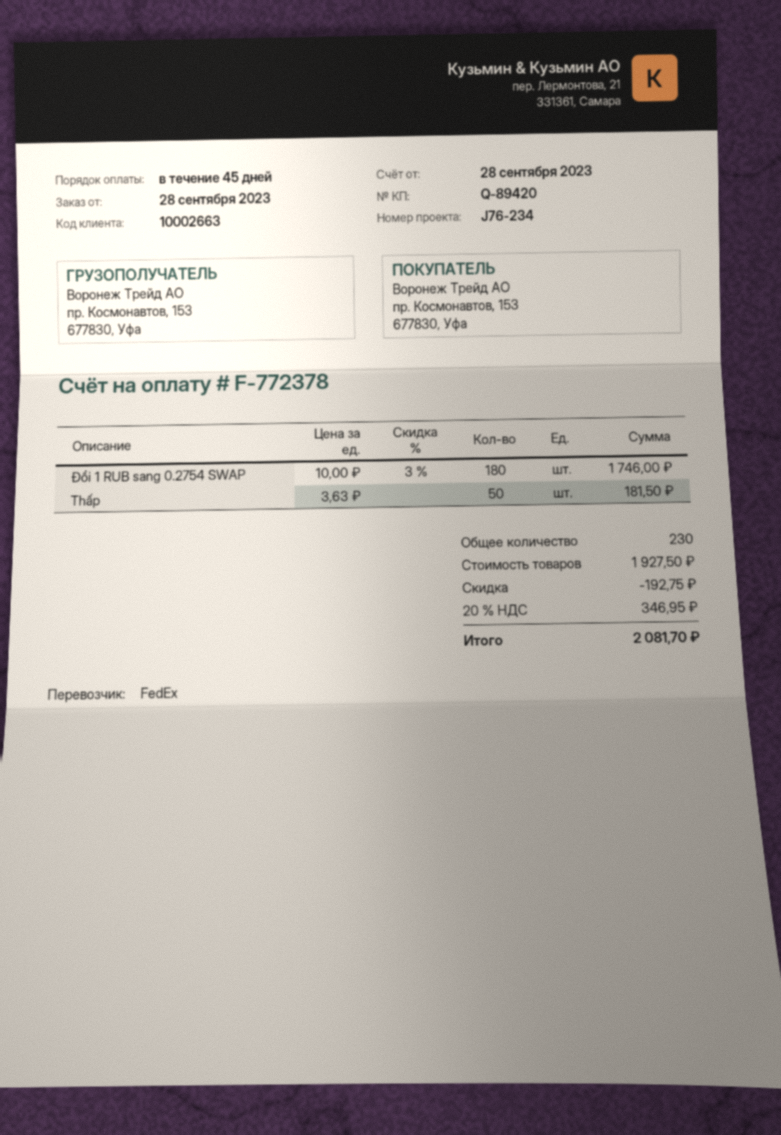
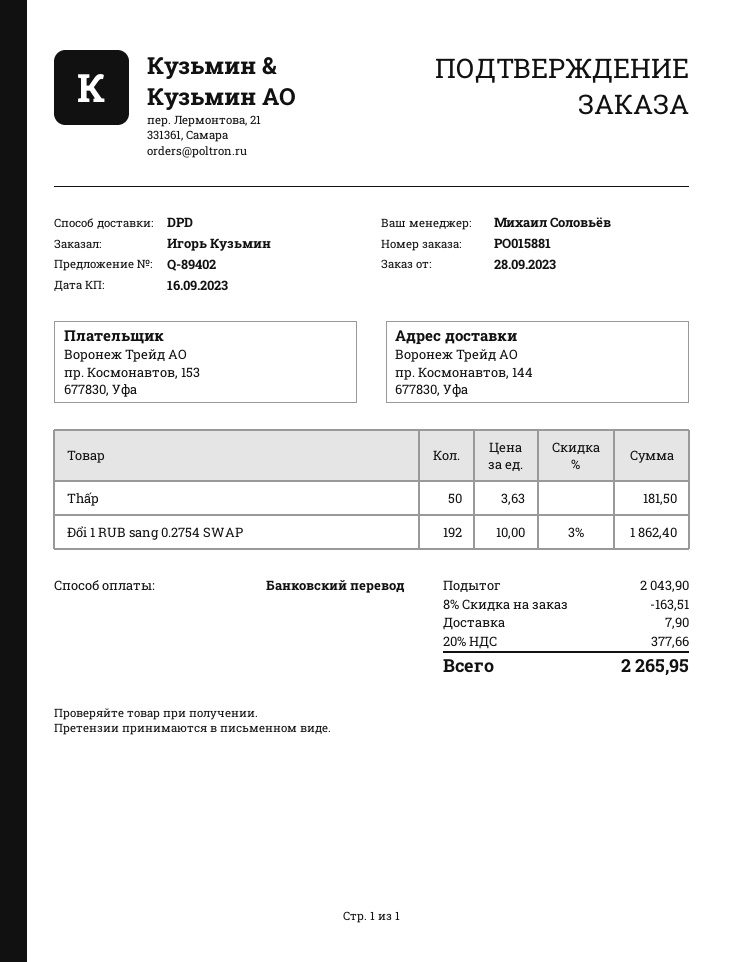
quote number: Q-89420 -> Q-89402
shipping method: FedEx -> DPD
ship to: пр. Космонавтов, 153, 677830, Уфа -> пр. Космонавтов, 144, 677830, Уфа
Đổi 1 RUB sang 0.2754 SWAP: 180 x 10.00 - 3% = 1746.00 -> 192 x 10.00 - 3% = 1862.40
subtotal: 1927.50 -> 2043.90
discount: 192.75 -> 163.51
shipping: none -> 7.90
tax: 20% = 346.95 -> 20% = 377.66
total: 2081.70 -> 2265.95

